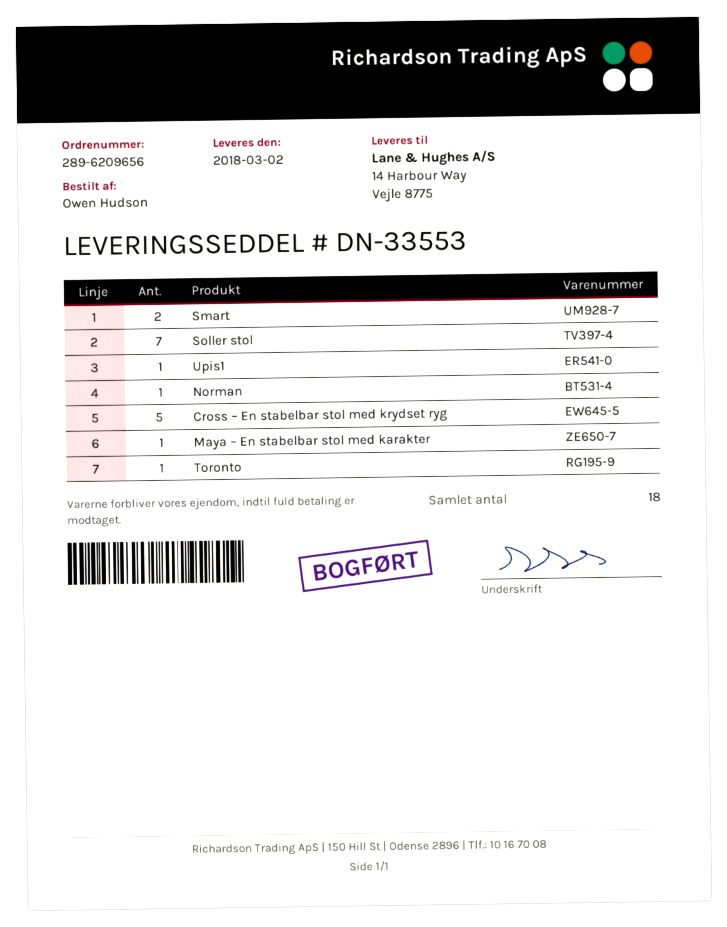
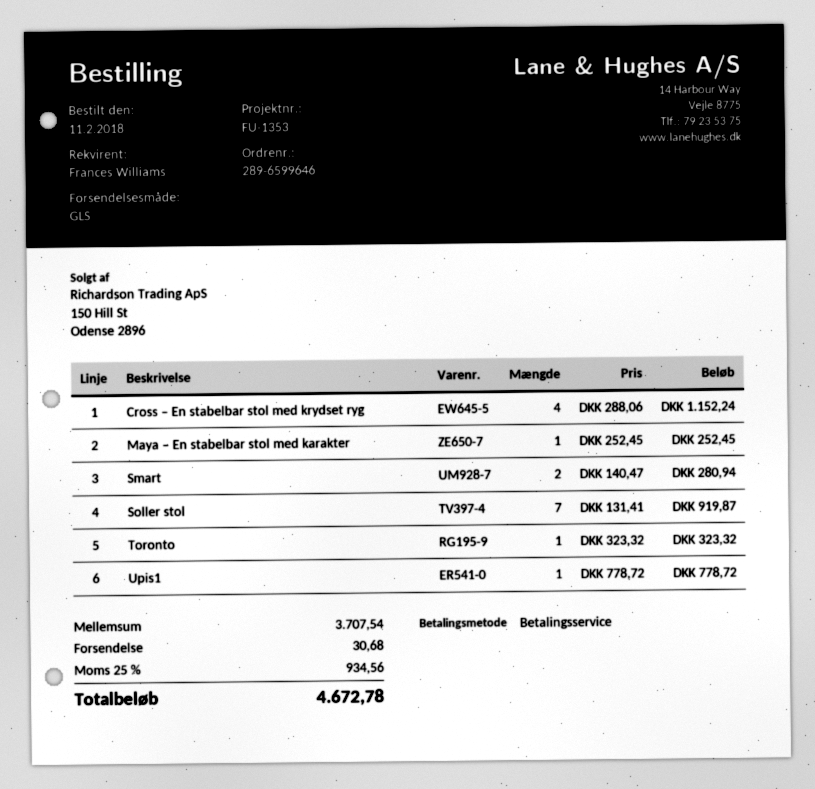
order number: 289-6209656 -> 289-6599646
ordered by: Owen Hudson -> Frances Williams
Norman: 1 -> none
Cross – En stabelbar stol med krydset ryg: 5 -> 4

